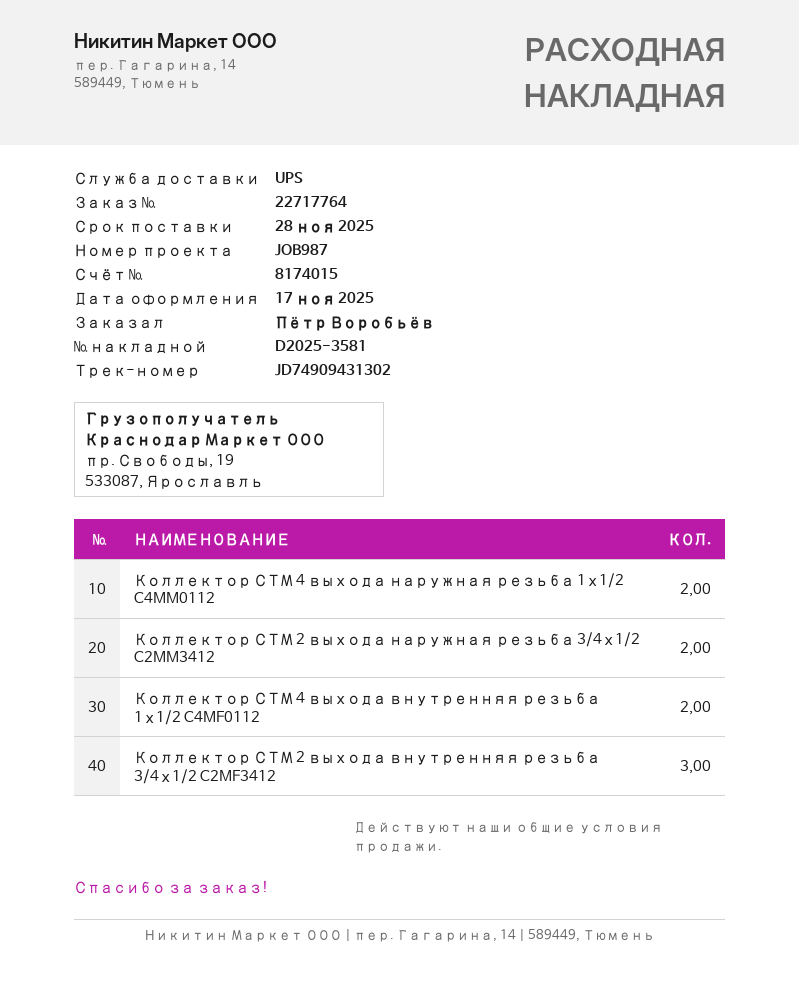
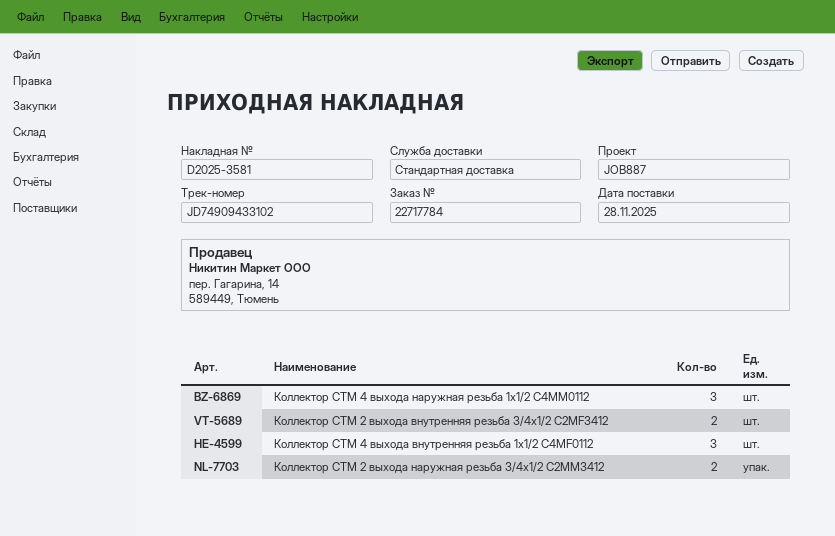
order number: 22717764 -> 22717784
reference: JOB987 -> JOB887
shipping method: UPS -> standard
tracking number: JD74909431302 -> JD74909433102
Коллектор СТМ 4 выхода наружная резьба 1х1/2 C4MM0112: 2 -> 3
Коллектор СТМ 4 выхода внутренняя резьба 1х1/2 C4MF0112: 2 -> 3
Коллектор СТМ 2 выхода внутренняя резьба 3/4х1/2 C2MF3412: 3 -> 2

